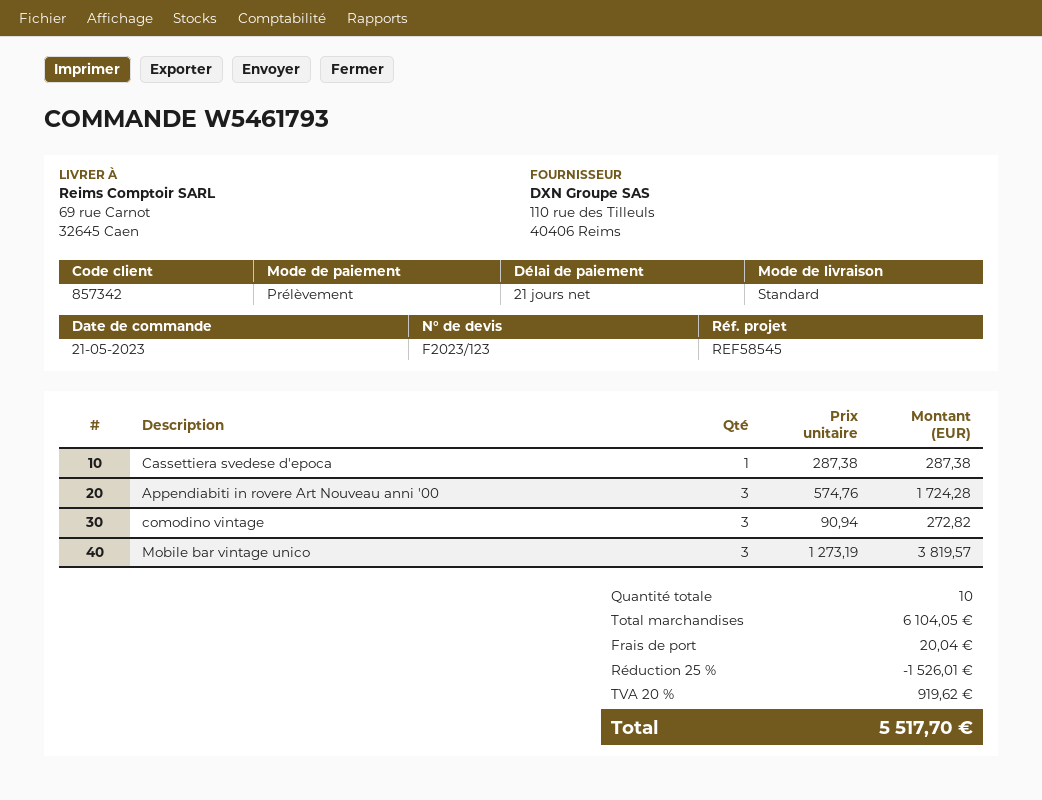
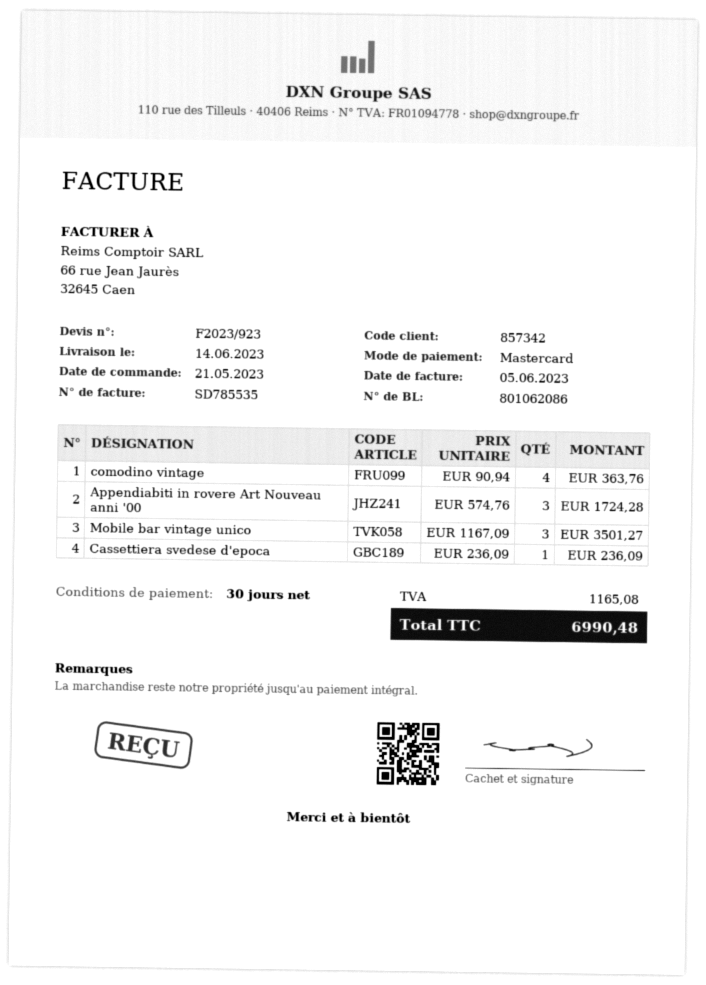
quote number: F2023/123 -> F2023/923
payment terms: 21 days -> 30 days
payment method: direct debit -> Mastercard
Cassettiera svedese d'epoca: 1 x 287.38 = 287.38 -> 1 x 236.09 = 236.09
comodino vintage: 3 x 90.94 = 272.82 -> 4 x 90.94 = 363.76
Mobile bar vintage unico: 3 x 1273.19 = 3819.57 -> 3 x 1167.09 = 3501.27
discount: 25% = 1526.01 -> none
shipping: 20.04 -> none
tax: 919.62 -> 1165.08
total: 5517.70 -> 6990.48

